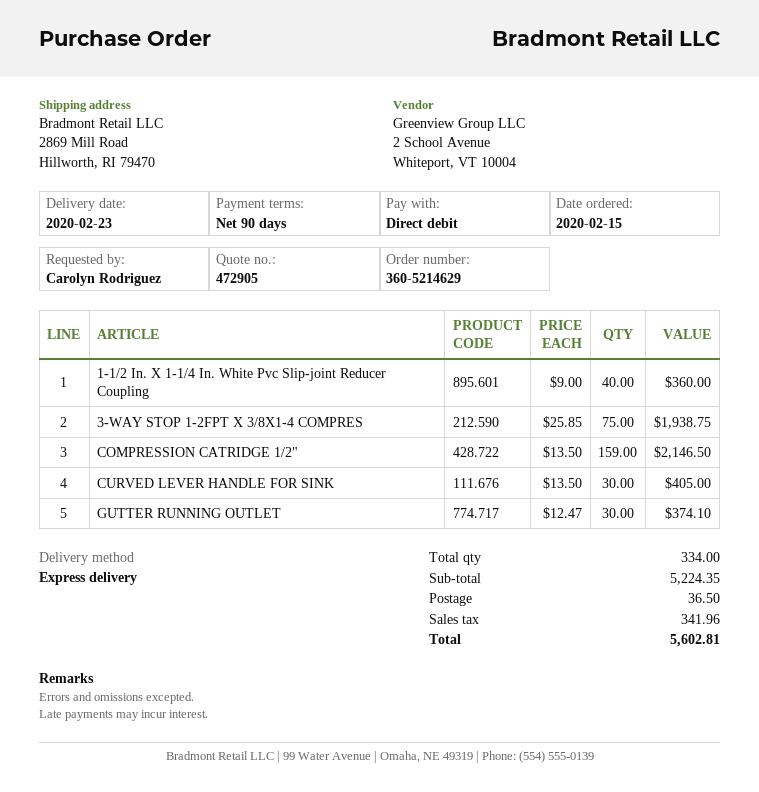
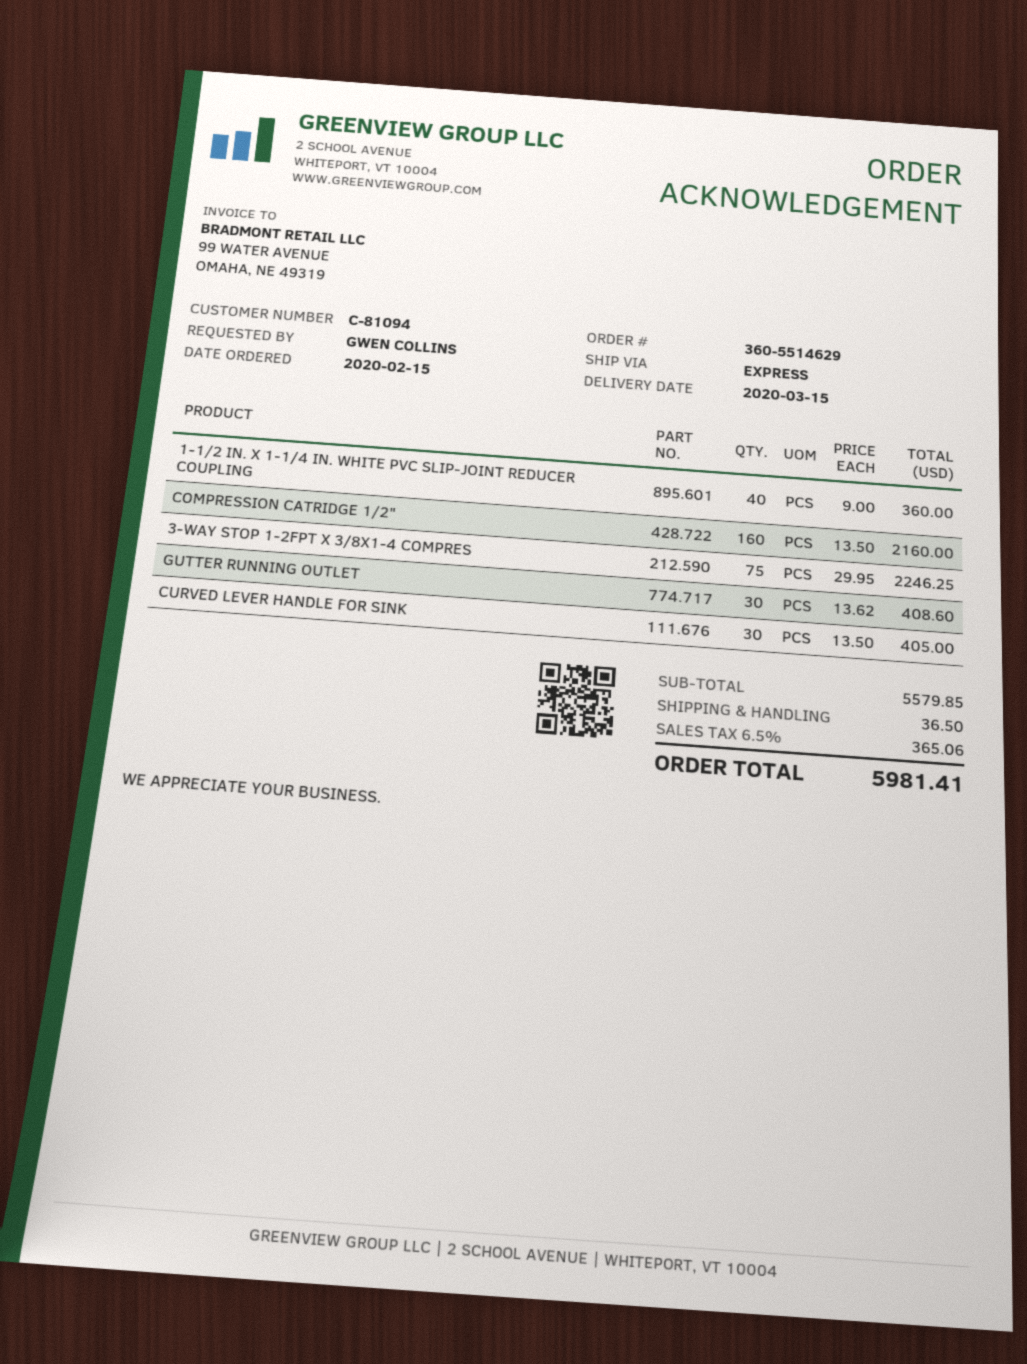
order number: 360-5214629 -> 360-5514629
delivery date: 2020-02-23 -> 2020-03-15
ordered by: Carolyn Rodriguez -> GWEN COLLINS
3-WAY STOP 1-2FPT X 3/8X1-4 COMPRES: 75 x 25.85 = 1938.75 -> 75 x 29.95 = 2246.25
COMPRESSION CATRIDGE 1/2": 159 x 13.50 = 2146.50 -> 160 x 13.50 = 2160.00
GUTTER RUNNING OUTLET: 30 x 12.47 = 374.10 -> 30 x 13.62 = 408.60
subtotal: 5224.35 -> 5579.85
tax: 341.96 -> 365.06
total: 5602.81 -> 5981.41

